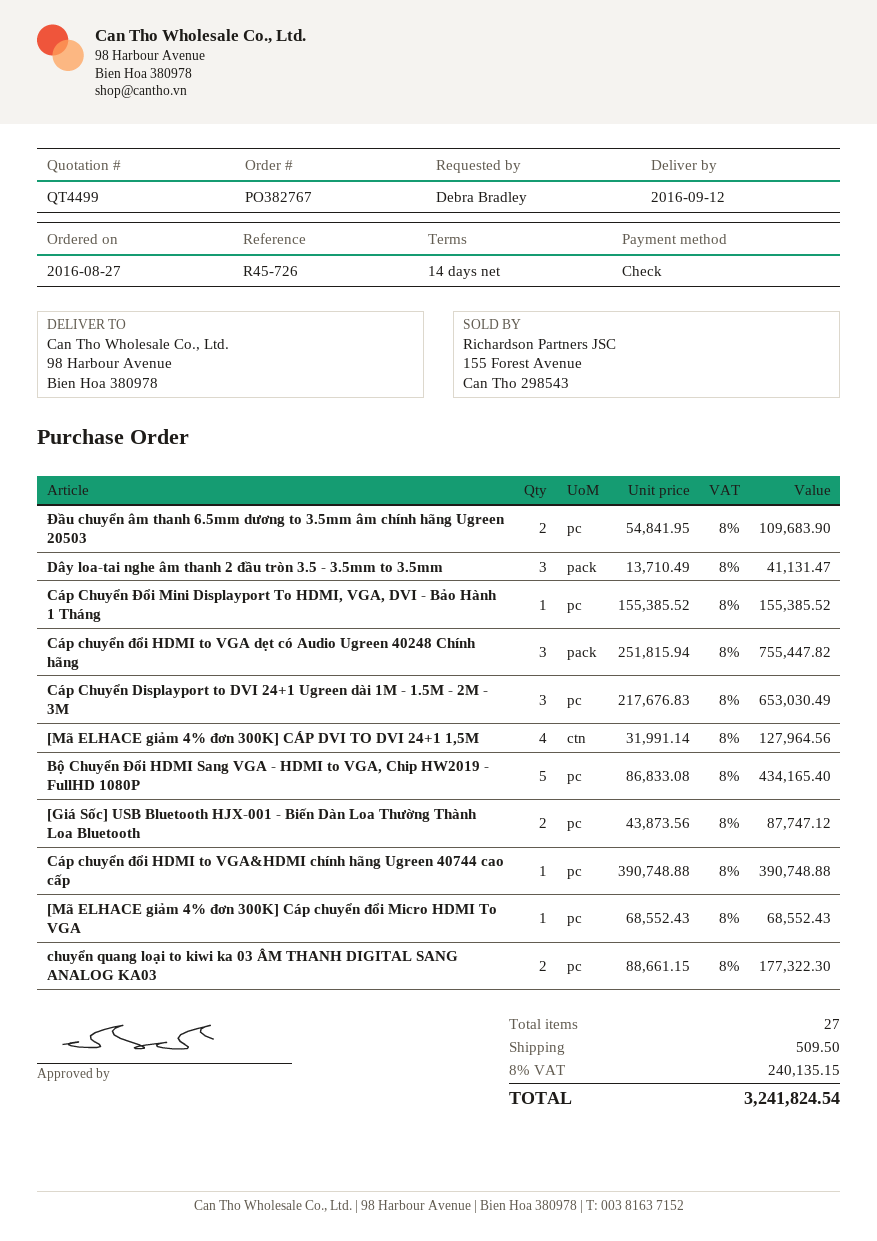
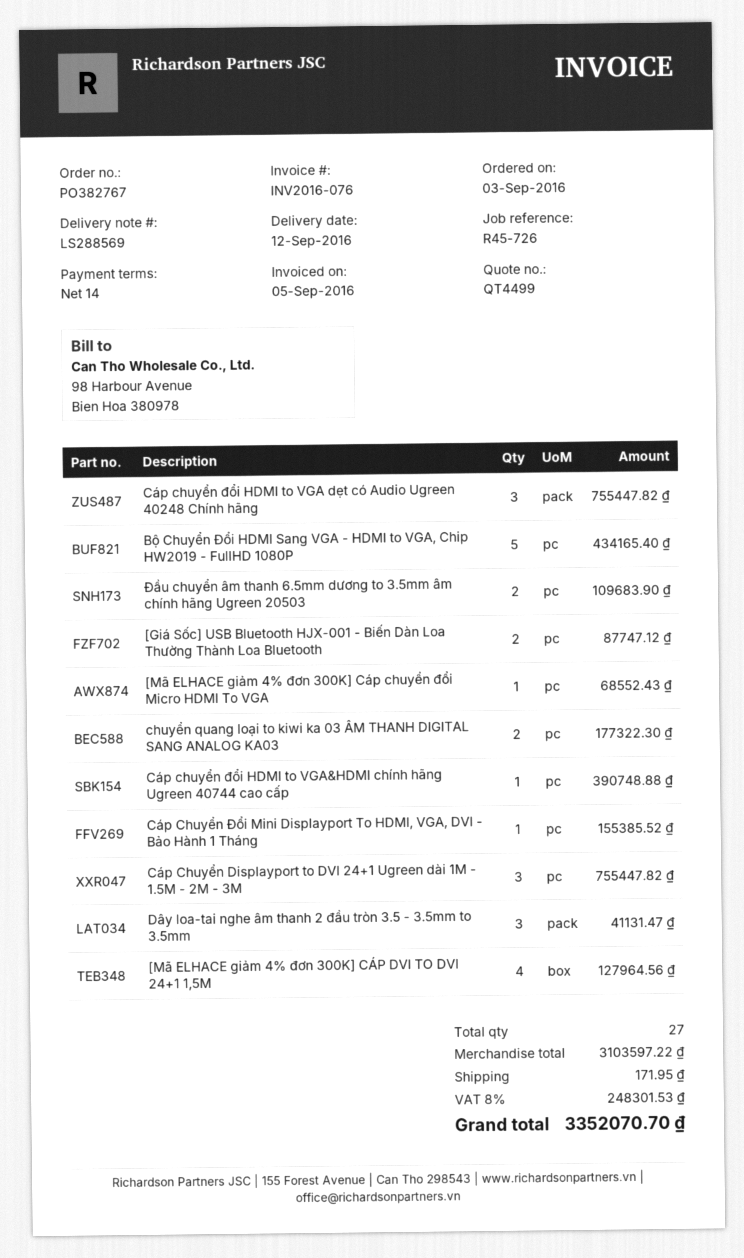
order date: 2016-08-27 -> 2016-09-03
Cáp Chuyển Displayport to DVI 24+1 Ugreen dài 1M - 1.5M - 2M - 3M: 3 for 653030.49 -> 3 for 755447.82
shipping: 509.50 -> 171.95
tax: 8% = 240135.15 -> 8% = 248301.53
total: 3241824.54 -> 3352070.70

